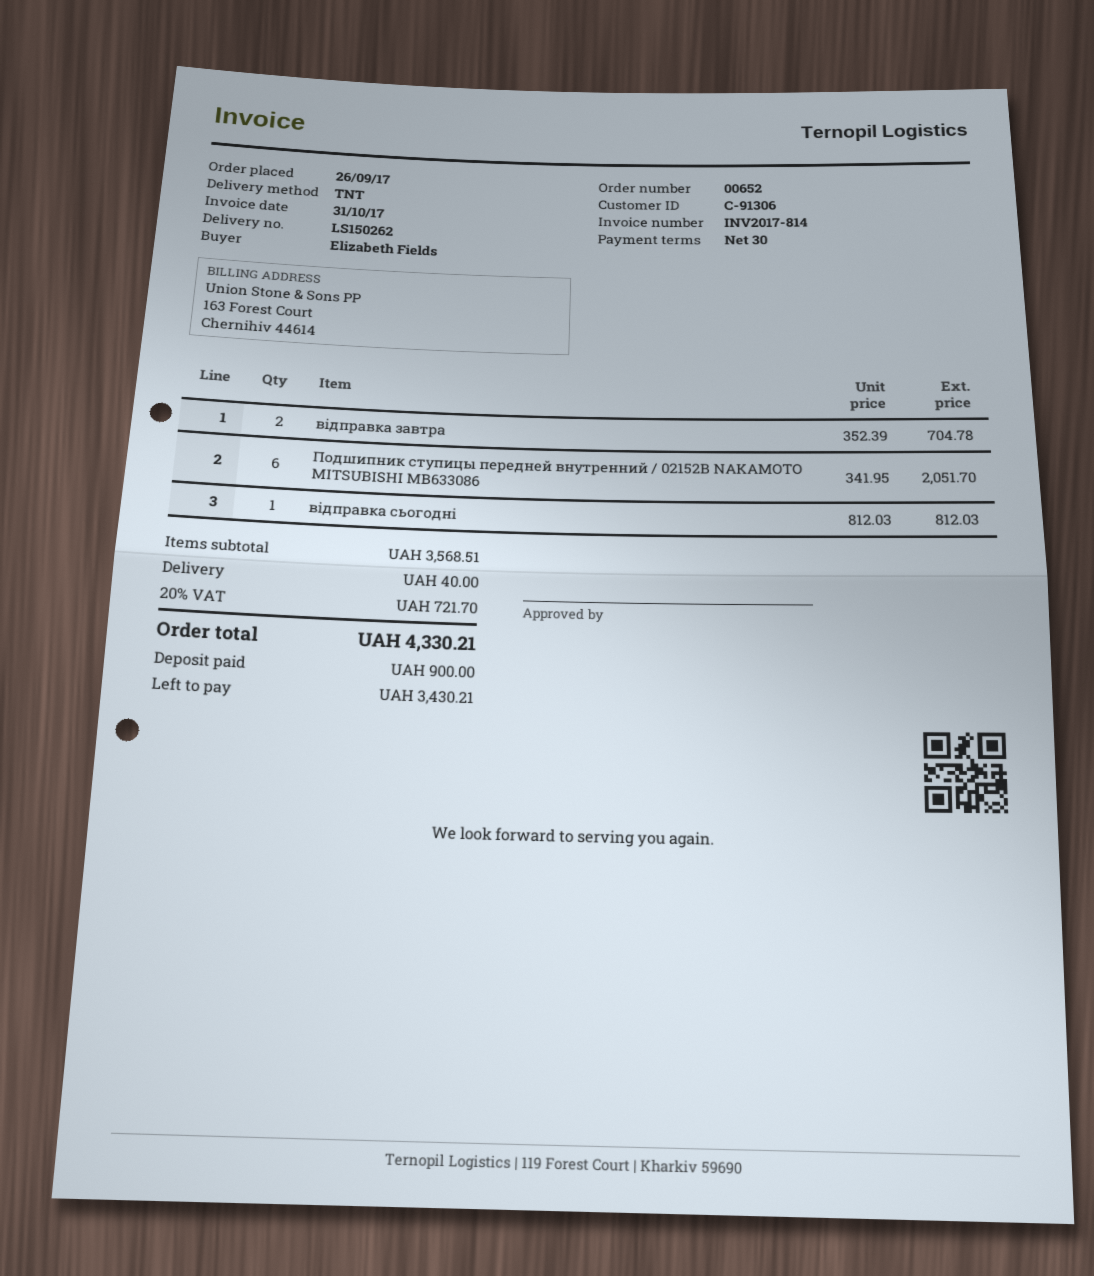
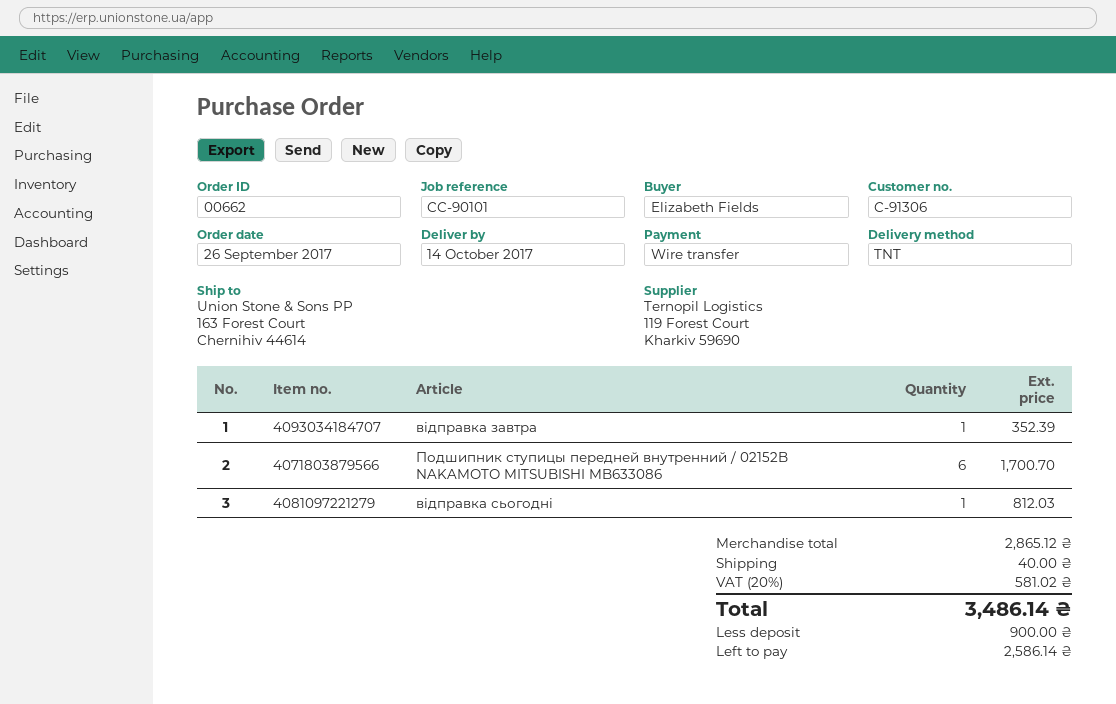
order number: 00652 -> 00662
відправка завтра: 2 for 704.78 -> 1 for 352.39
Подшипник ступицы передней внутренний / 02152B NAKAMOTO MITSUBISHI MB633086: 6 for 2051.70 -> 6 for 1700.70
subtotal: 3568.51 -> 2865.12
tax: 20% = 721.70 -> 20% = 581.02
total: 4330.21 -> 3486.14
balance: 3430.21 -> 2586.14

